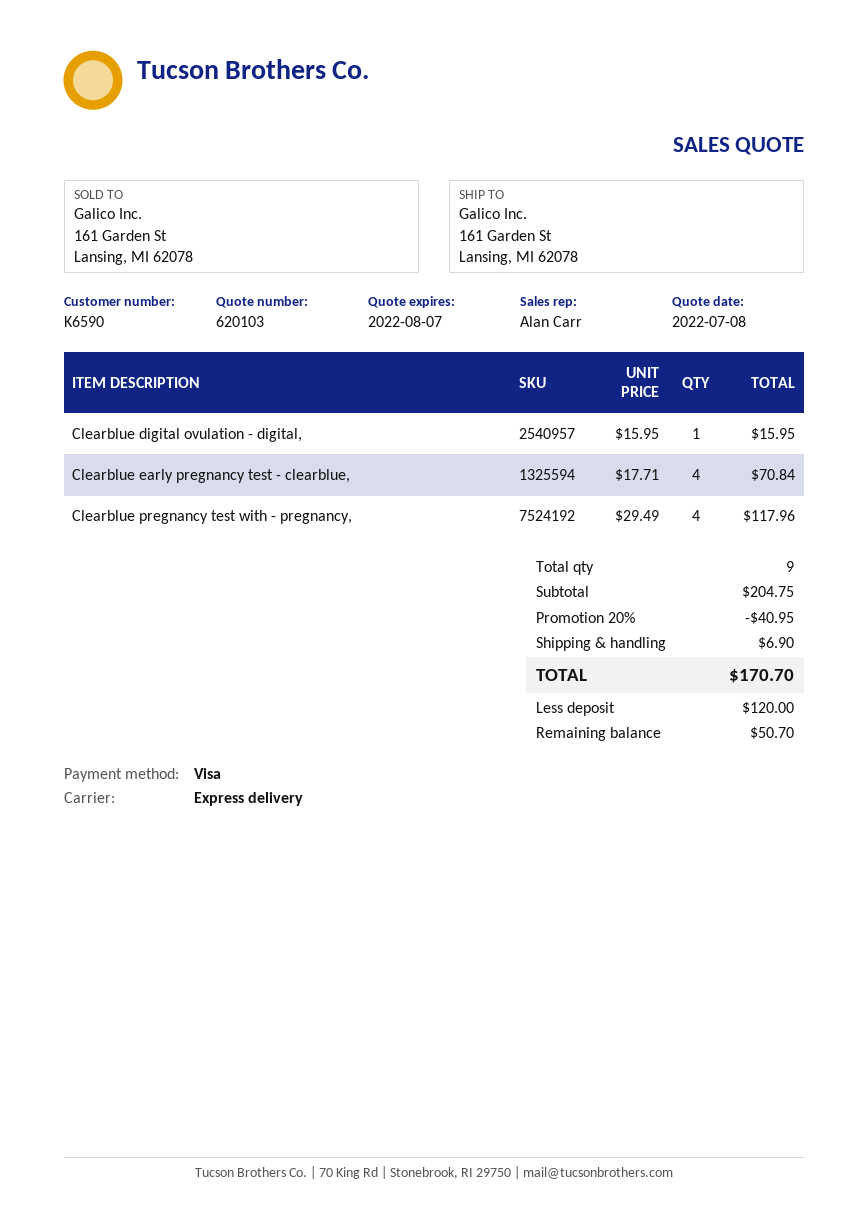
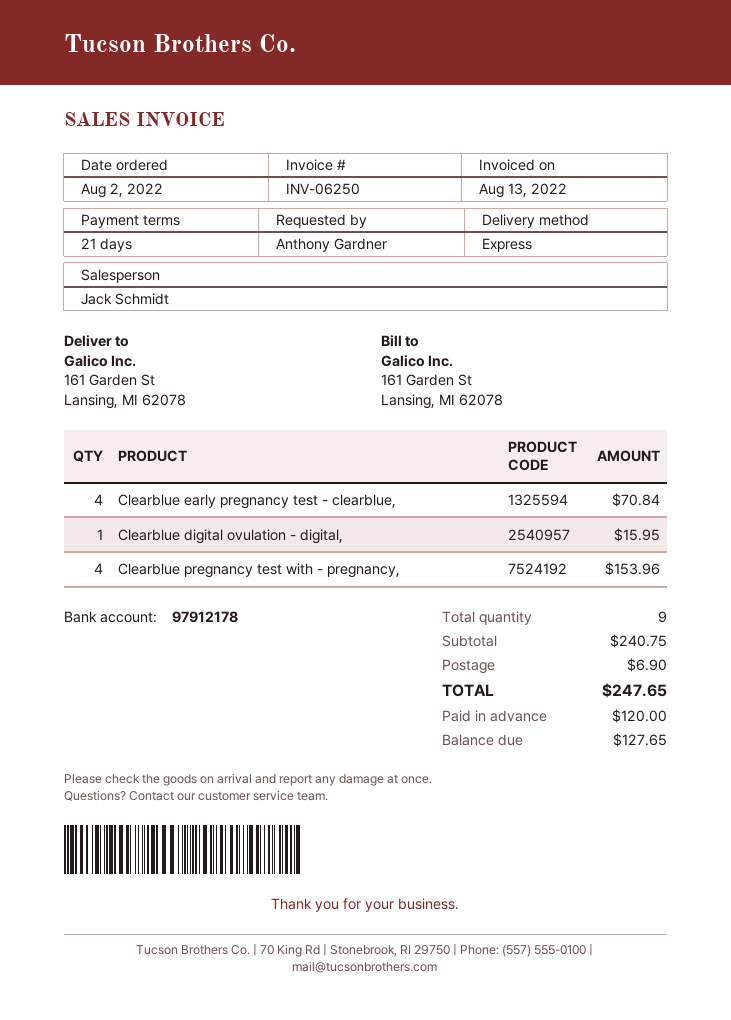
sales rep: Alan Carr -> Jack Schmidt
Clearblue pregnancy test with - pregnancy,: 4 for 117.96 -> 4 for 153.96
subtotal: 204.75 -> 240.75
discount: 20% = 40.95 -> none
total: 170.70 -> 247.65
balance: 50.70 -> 127.65

